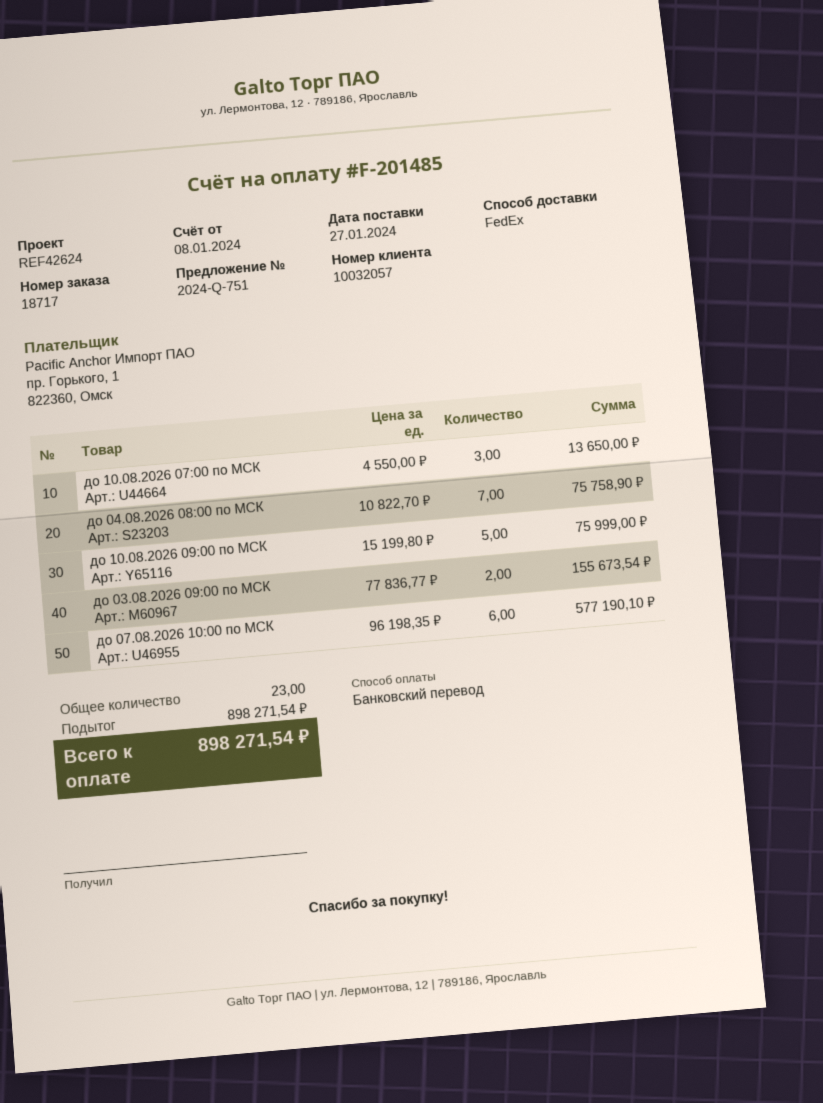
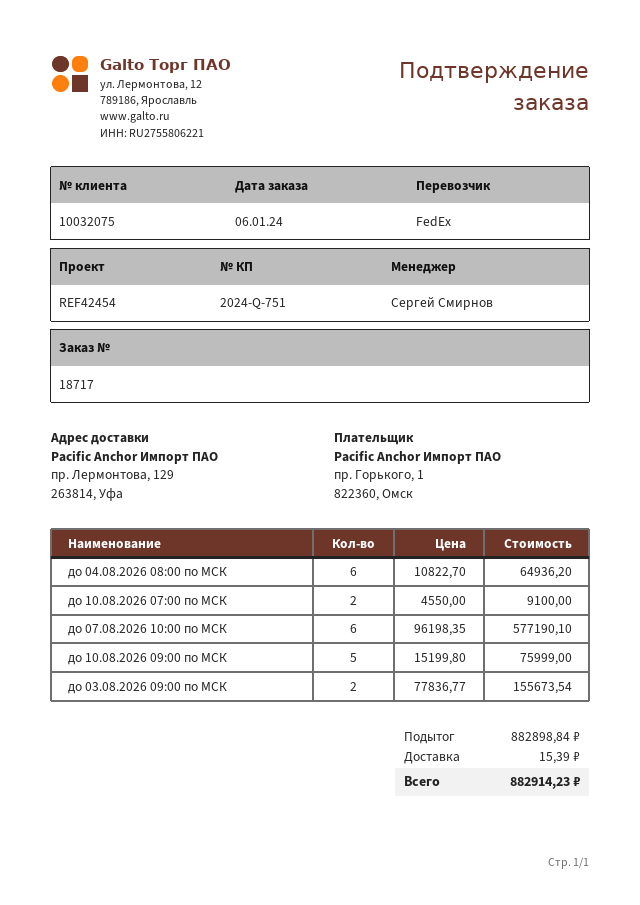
customer number: 10032057 -> 10032075
reference: REF42624 -> REF42454
до 10.08.2026 07:00 по МСК: 3 x 4550.00 = 13650.00 -> 2 x 4550.00 = 9100.00
до 04.08.2026 08:00 по МСК: 7 x 10822.70 = 75758.90 -> 6 x 10822.70 = 64936.20
subtotal: 898271.54 -> 882898.84
shipping: none -> 15.39
total: 898271.54 -> 882914.23

